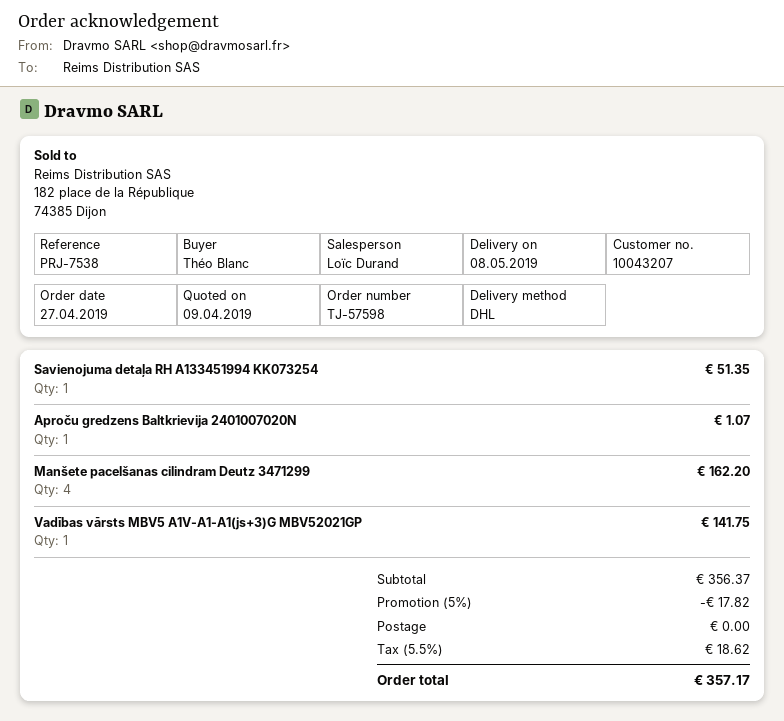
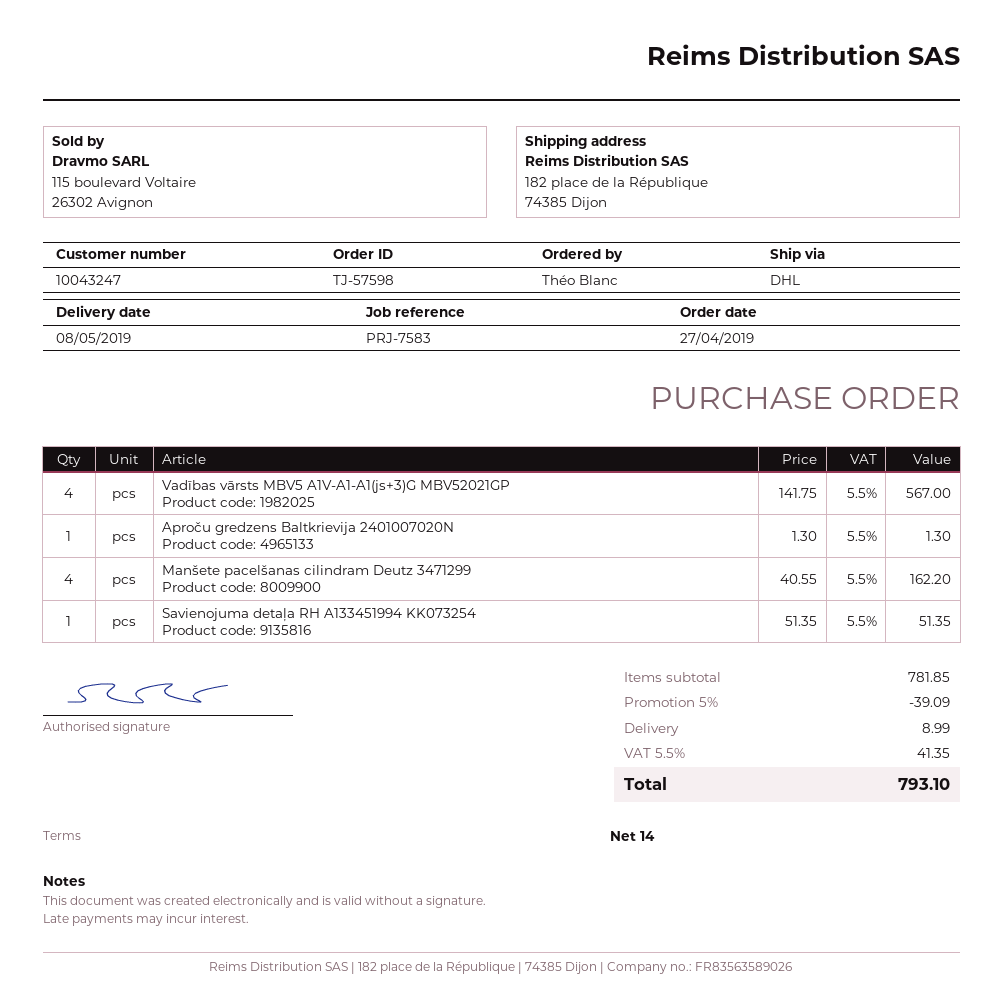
customer number: 10043207 -> 10043247
reference: PRJ-7538 -> PRJ-7583
Aproču gredzens Baltkrievija 2401007020N: 1 for 1.07 -> 1 for 1.30
Vadības vārsts MBV5 A1V-A1-A1(js+3)G MBV52021GP: 1 for 141.75 -> 4 for 567.00
subtotal: 356.37 -> 781.85
discount: 5% = 17.82 -> 5% = 39.09
shipping: 0.00 -> 8.99
tax: 5.5% = 18.62 -> 5.5% = 41.35
total: 357.17 -> 793.10

